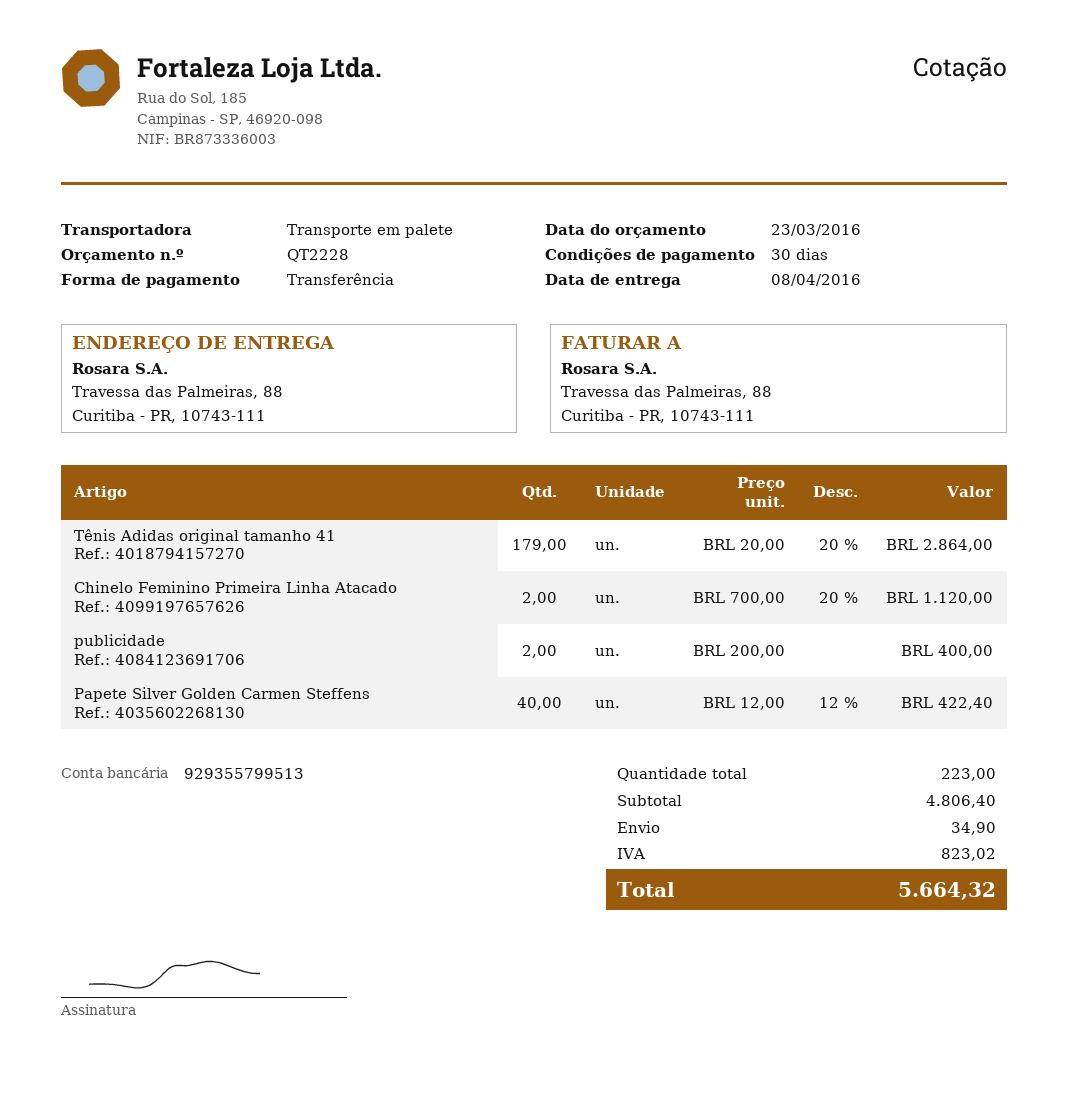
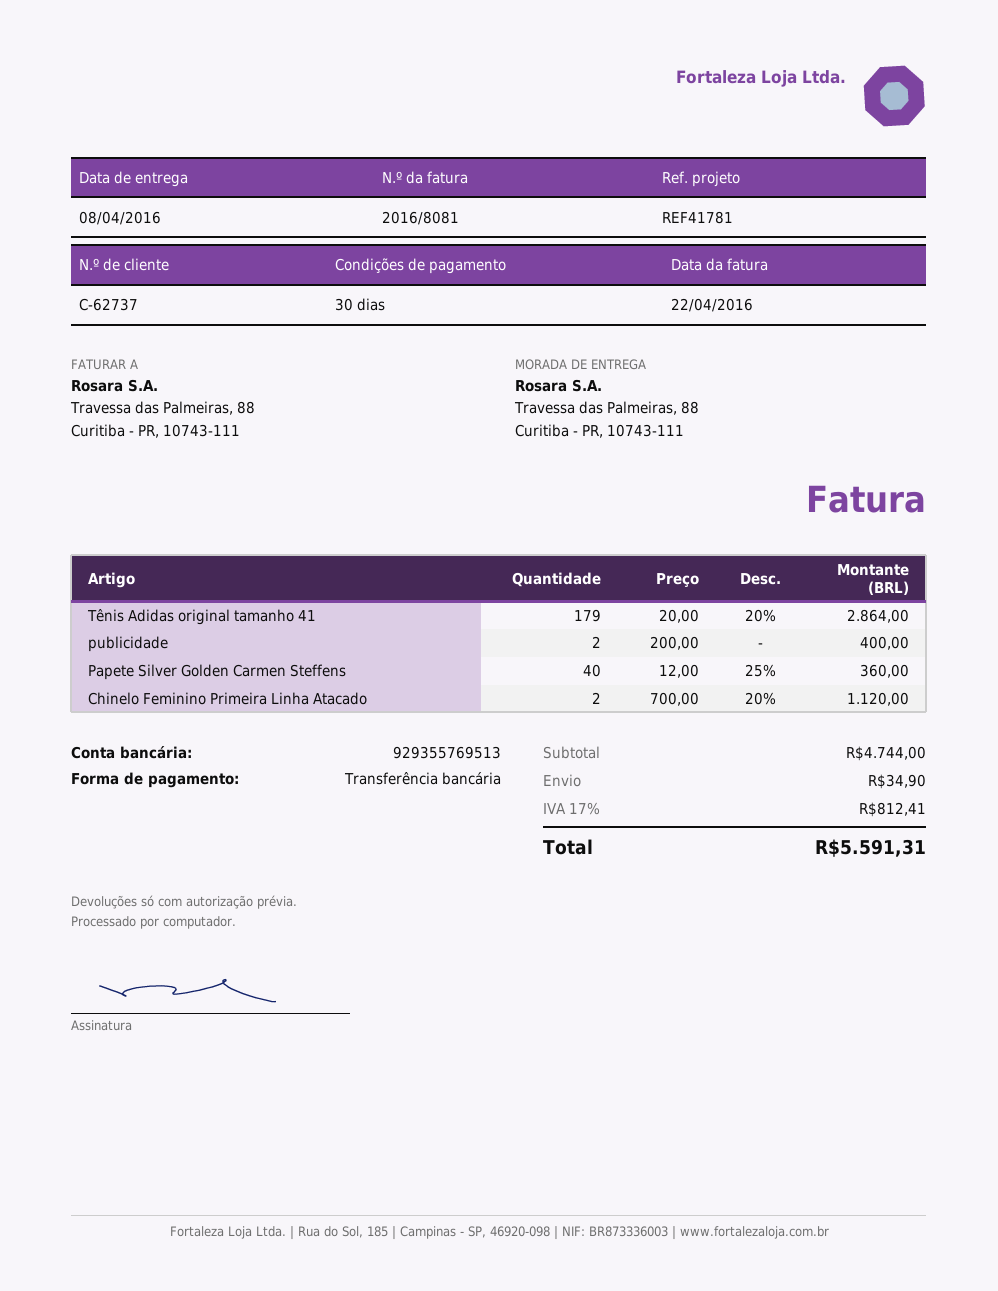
bank account: 929355799513 -> 929355769513
Papete Silver Golden Carmen Steffens: 40 x 12.00 - 12% = 422.40 -> 40 x 12.00 - 25% = 360.00
subtotal: 4806.40 -> 4744.00
tax: 823.02 -> 812.41
total: 5664.32 -> 5591.31

